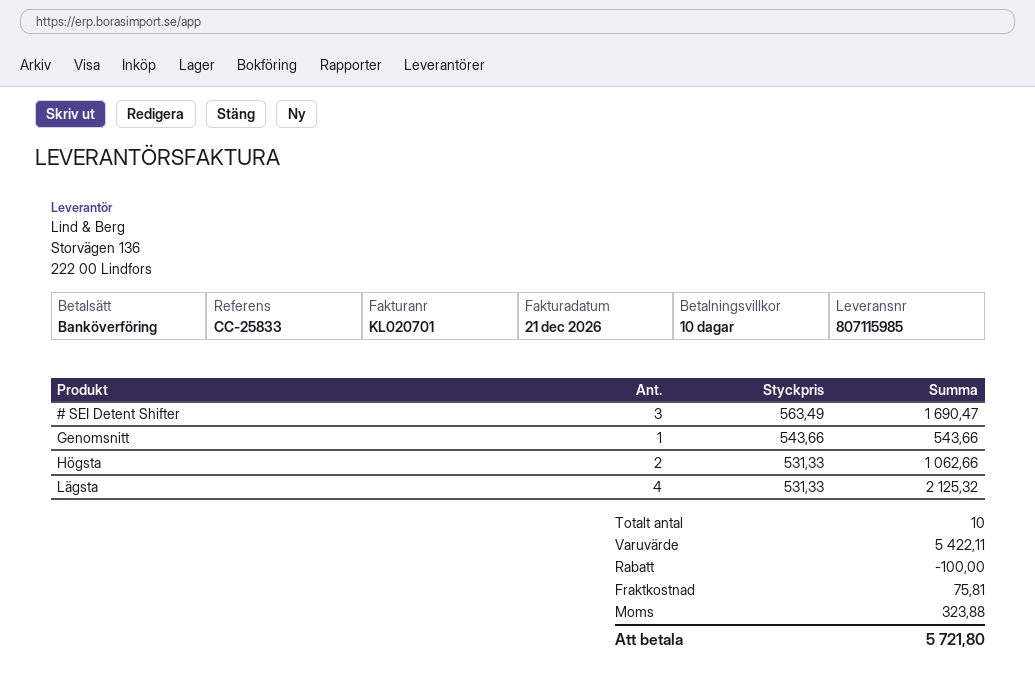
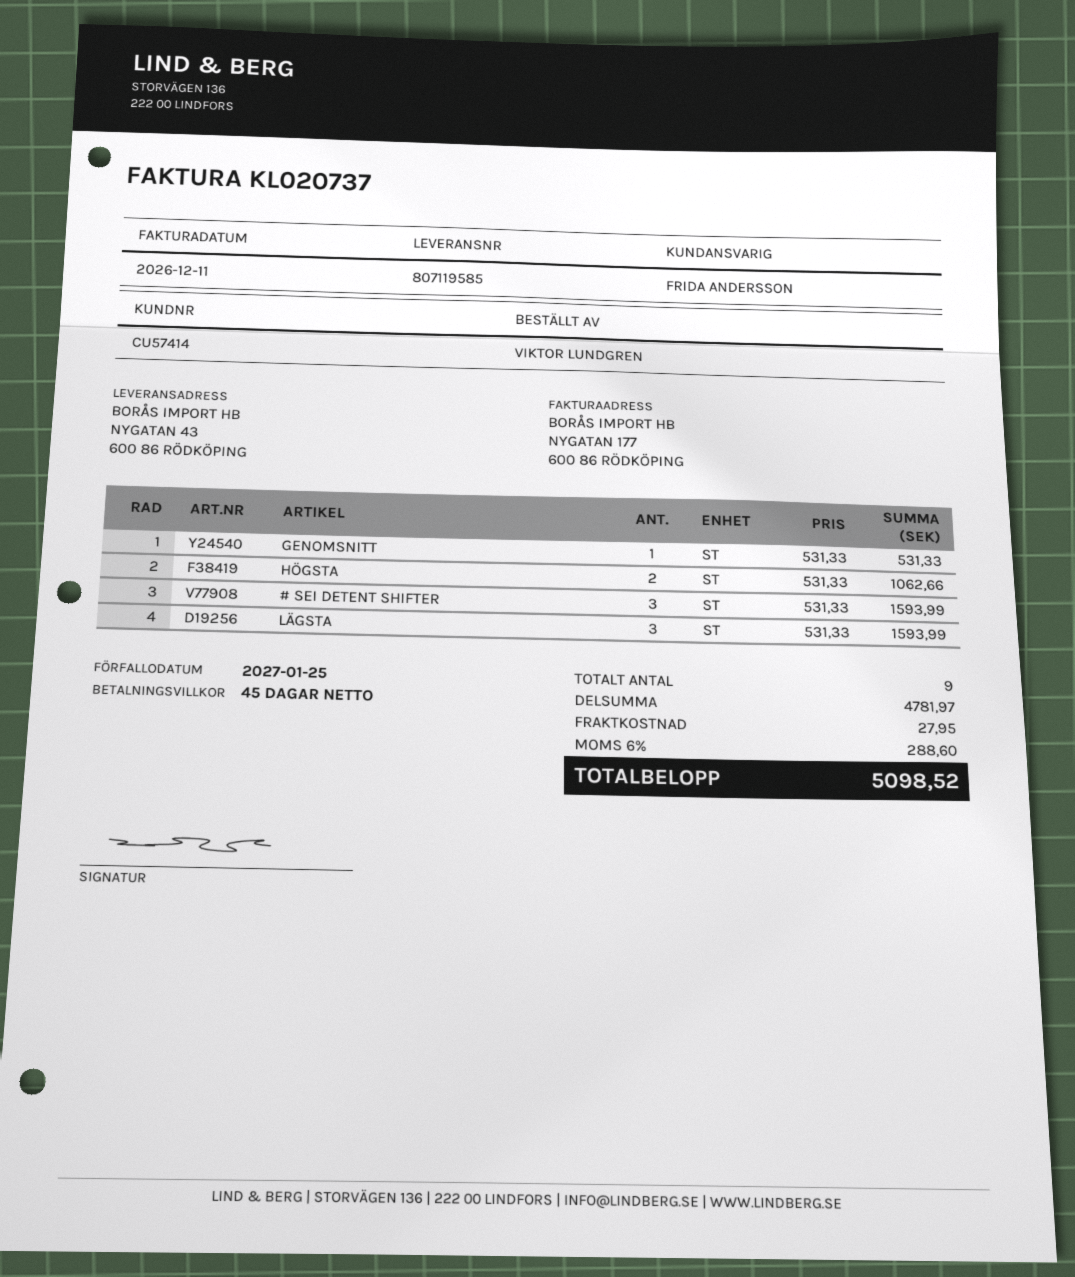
delivery note number: 807115985 -> 807119585
invoice number: KL020701 -> KL020737
invoice date: 2026-12-21 -> 2026-12-11
payment terms: 10 days -> 45 days
# SEI Detent Shifter: 3 x 563.49 = 1690.47 -> 3 x 531.33 = 1593.99
Genomsnitt: 1 x 543.66 = 543.66 -> 1 x 531.33 = 531.33
Lägsta: 4 x 531.33 = 2125.32 -> 3 x 531.33 = 1593.99
total quantity: 10 -> 9
subtotal: 5422.11 -> 4781.97
discount: 100.00 -> none
shipping: 75.81 -> 27.95
tax: 323.88 -> 288.60
total: 5721.80 -> 5098.52

